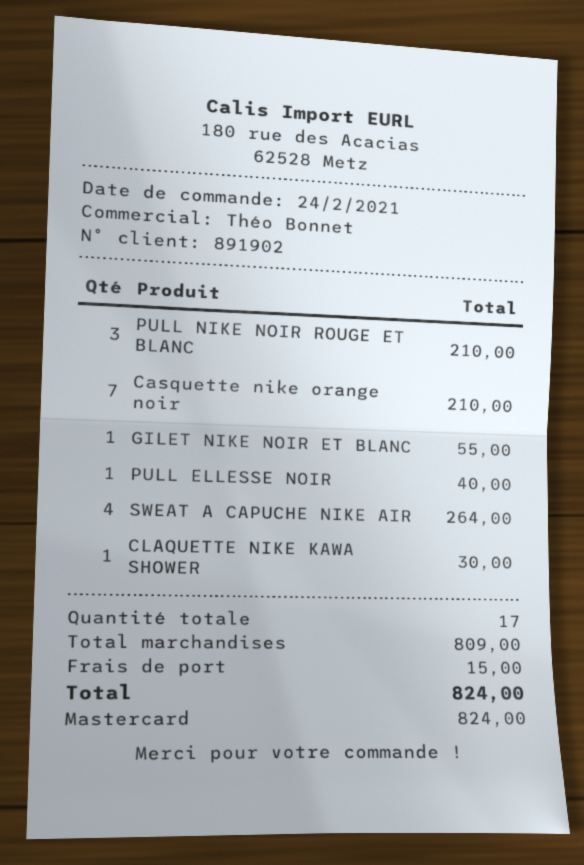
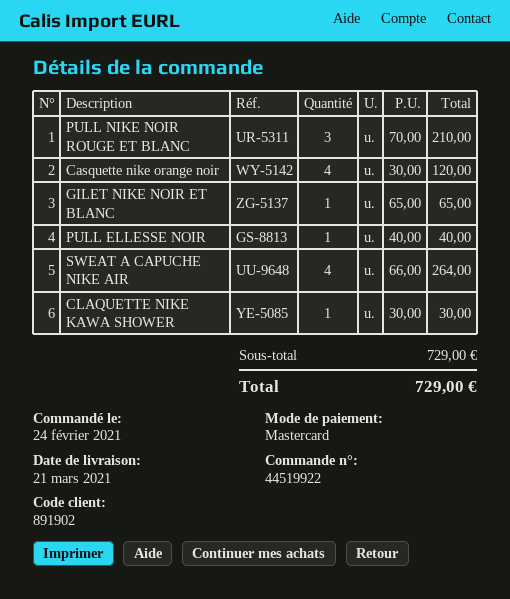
Casquette nike orange noir: 7 for 210.00 -> 4 for 120.00
GILET NIKE NOIR ET BLANC: 1 for 55.00 -> 1 for 65.00
subtotal: 809.00 -> 729.00
shipping: 15.00 -> none
total: 824.00 -> 729.00

